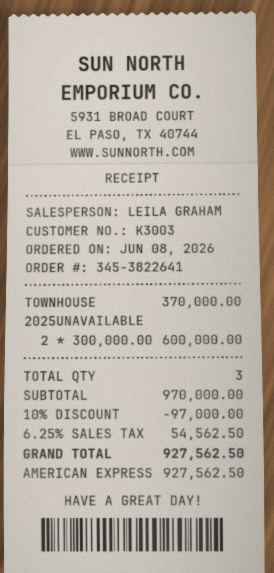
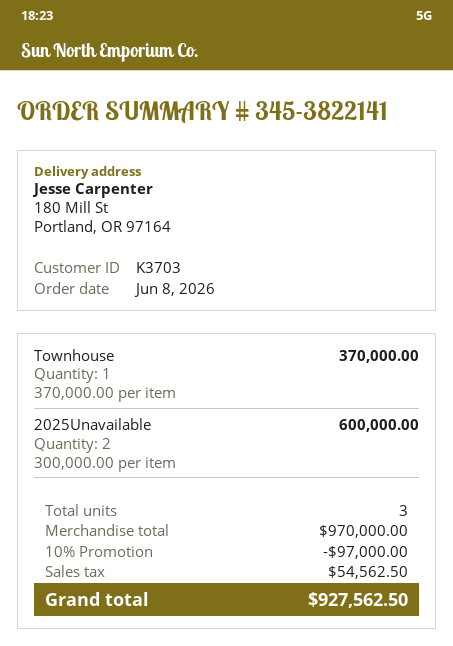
order number: 345-3822641 -> 345-3822141
customer number: K3003 -> K3703

